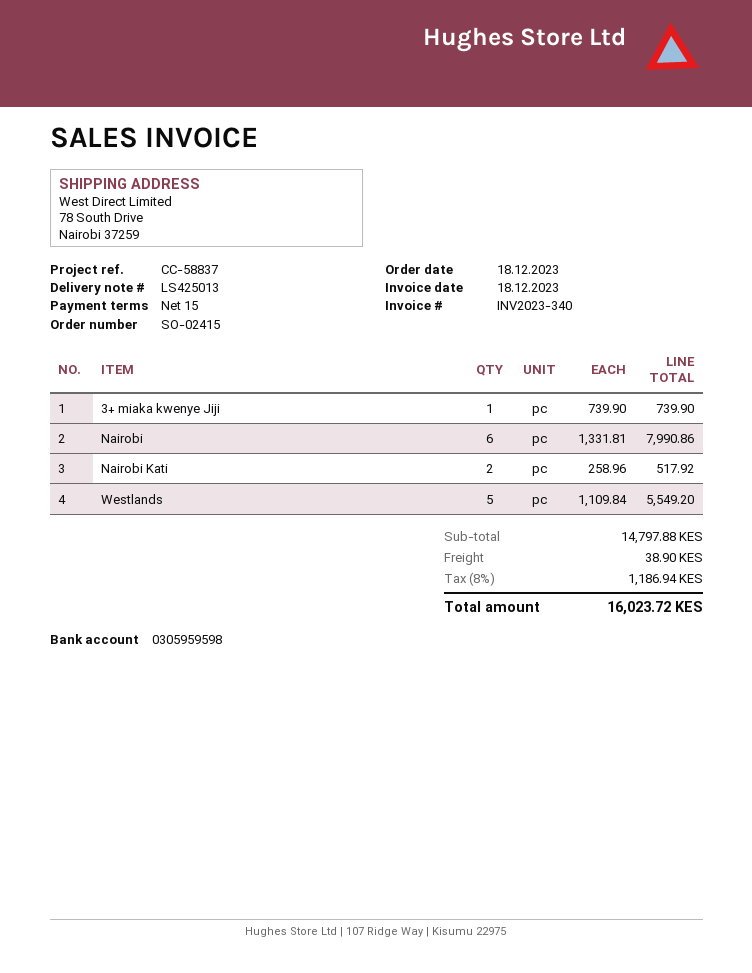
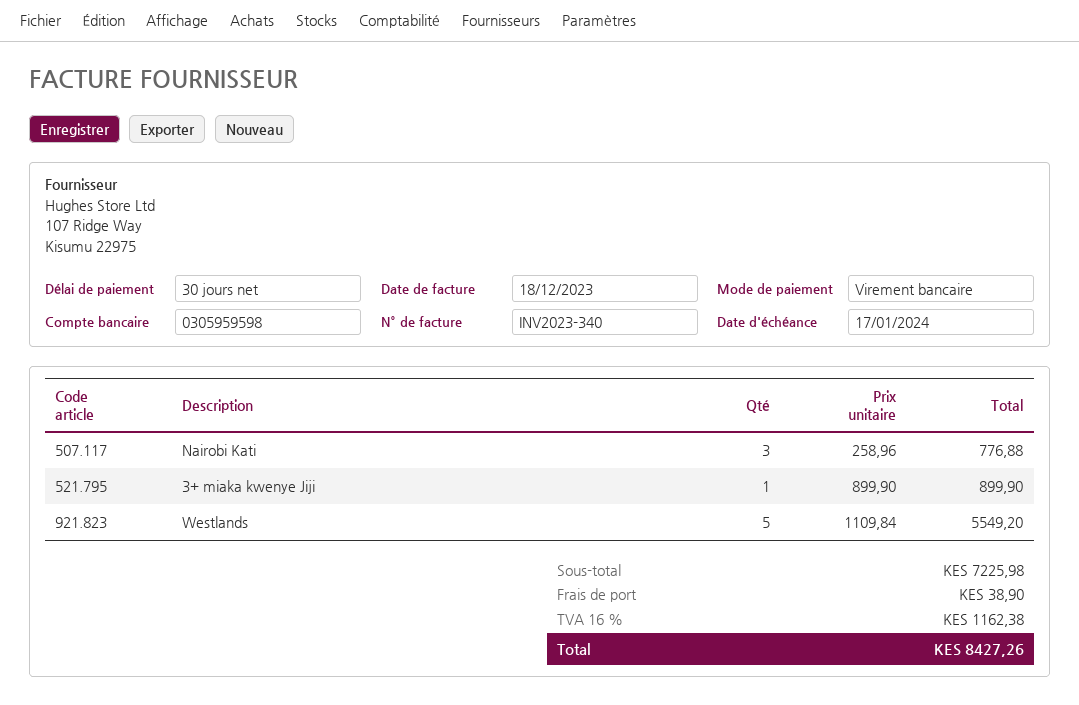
payment terms: 15 days -> 30 days
3+ miaka kwenye Jiji: 1 x 739.90 = 739.90 -> 1 x 899.90 = 899.90
Nairobi: 6 x 1331.81 = 7990.86 -> none
Nairobi Kati: 2 x 258.96 = 517.92 -> 3 x 258.96 = 776.88
subtotal: 14797.88 -> 7225.98
tax: 8% = 1186.94 -> 16% = 1162.38
total: 16023.72 -> 8427.26

